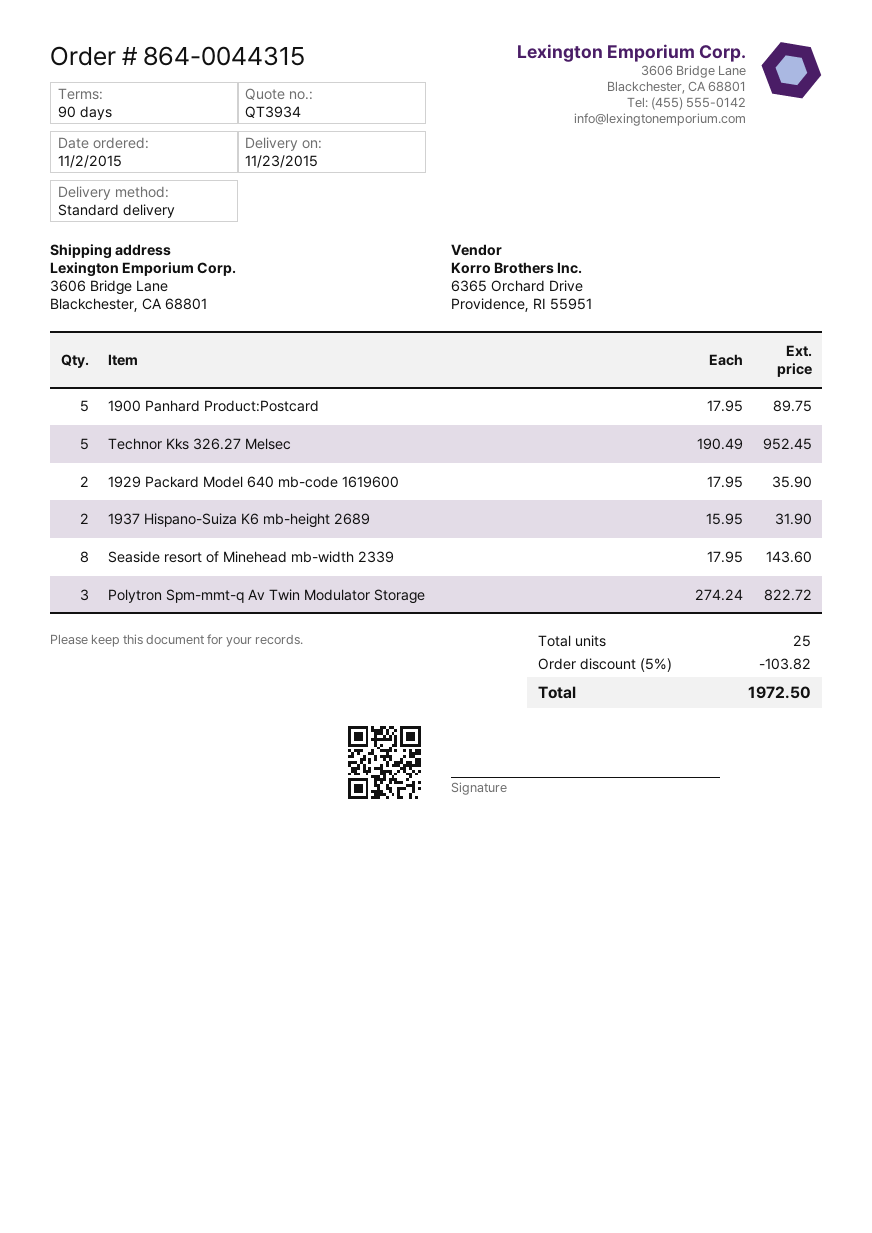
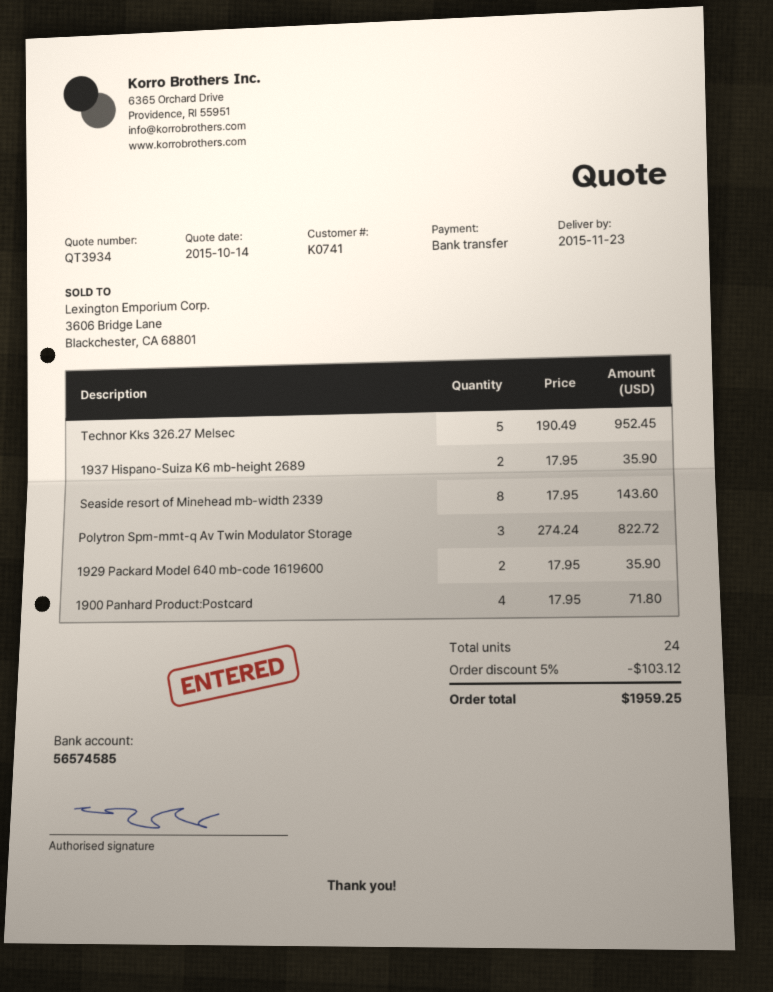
1900 Panhard Product:Postcard: 5 x 17.95 = 89.75 -> 4 x 17.95 = 71.80
1937 Hispano-Suiza K6 mb-height 2689: 2 x 15.95 = 31.90 -> 2 x 17.95 = 35.90
total quantity: 25 -> 24
discount: 5% = 103.82 -> 5% = 103.12
total: 1972.50 -> 1959.25

